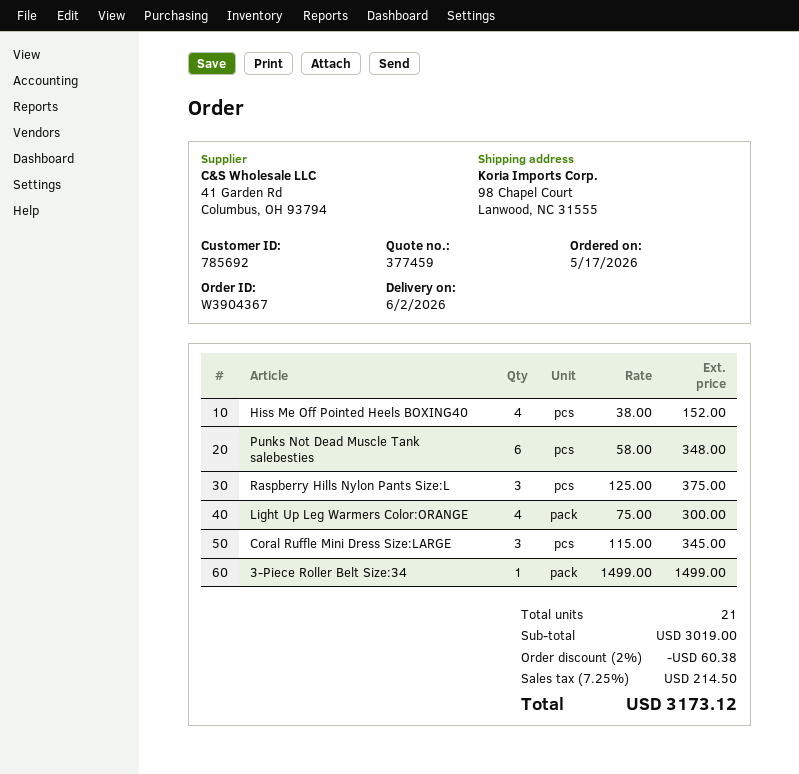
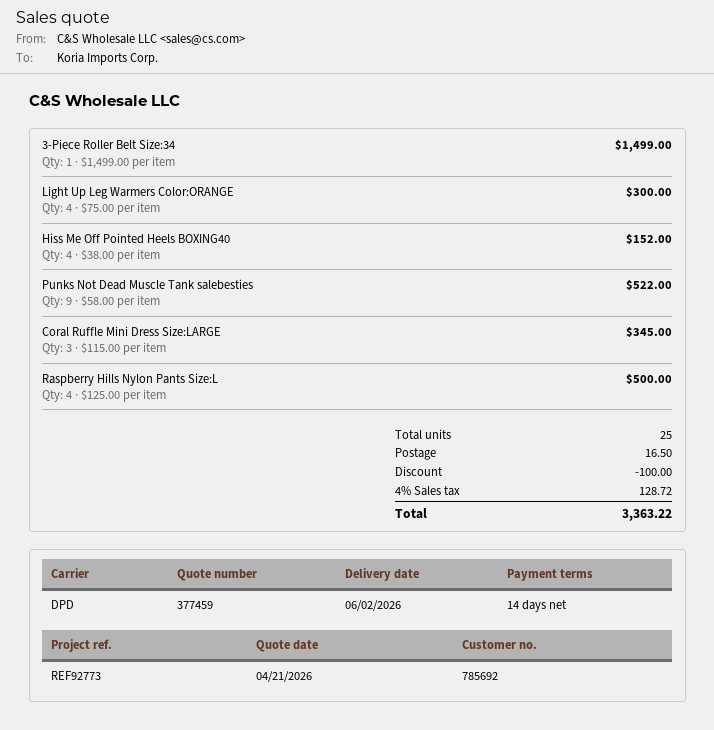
Punks Not Dead Muscle Tank salebesties: 6 x 58.00 = 348.00 -> 9 x 58.00 = 522.00
Raspberry Hills Nylon Pants Size:L: 3 x 125.00 = 375.00 -> 4 x 125.00 = 500.00
total quantity: 21 -> 25
discount: 60.38 -> 100.00
shipping: none -> 16.50
tax: 7.25% = 214.50 -> 4% = 128.72
total: 3173.12 -> 3363.22

